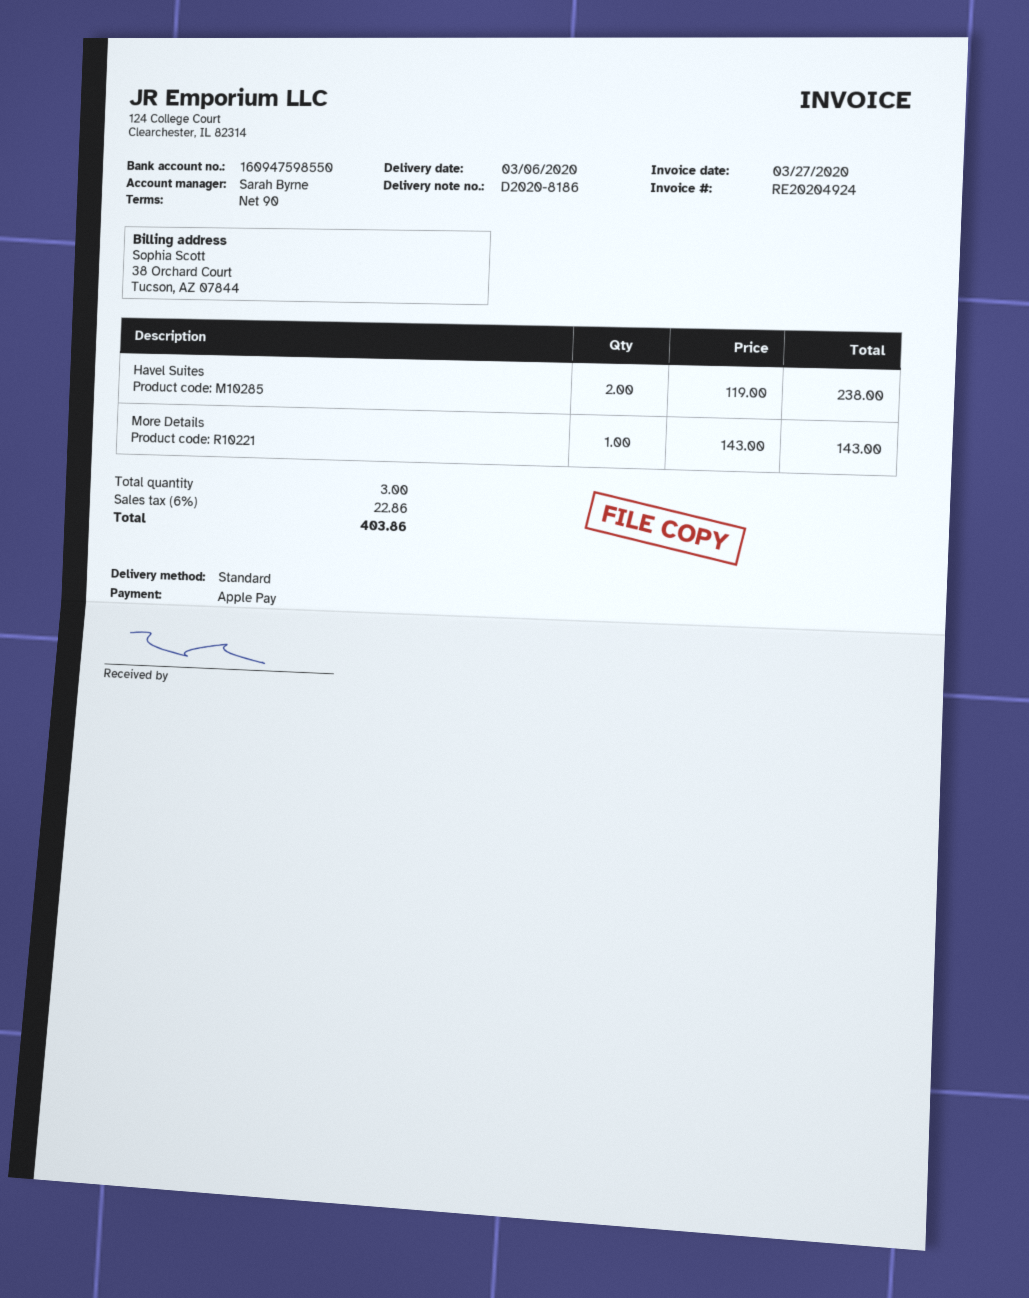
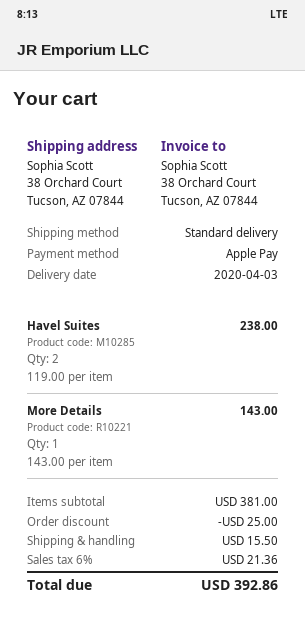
delivery date: 2020-03-06 -> 2020-04-03
discount: none -> 25.00
shipping: none -> 15.50
tax: 6% = 22.86 -> 6% = 21.36
total: 403.86 -> 392.86

